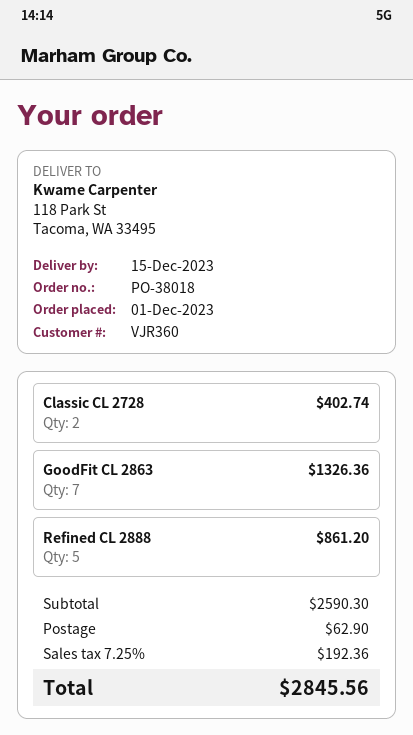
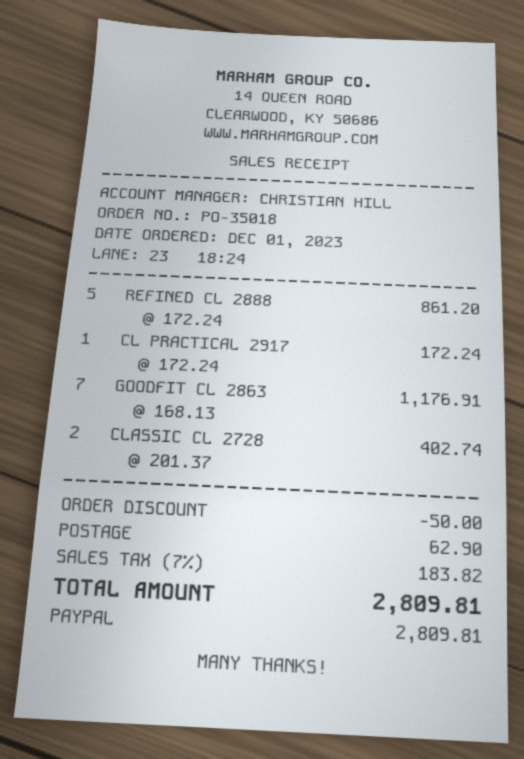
order number: PO-38018 -> PO-35018
GoodFit CL 2863: 7 for 1326.36 -> 7 for 1176.91
CL PRACTICAL 2917: none -> 1 for 172.24
discount: none -> 50.00
tax: 7.25% = 192.36 -> 7% = 183.82
total: 2845.56 -> 2809.81

